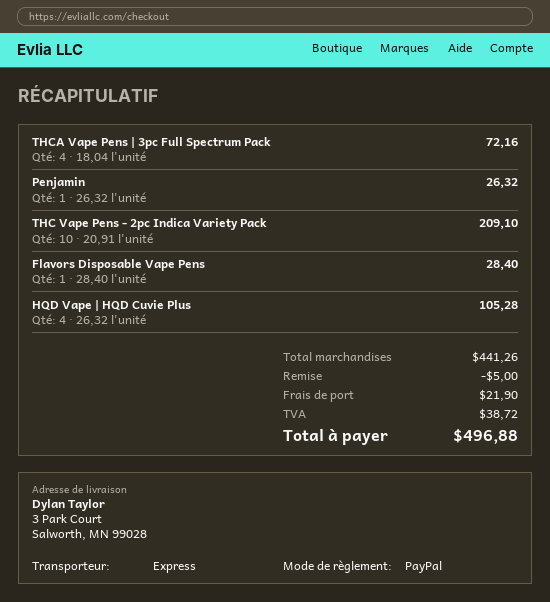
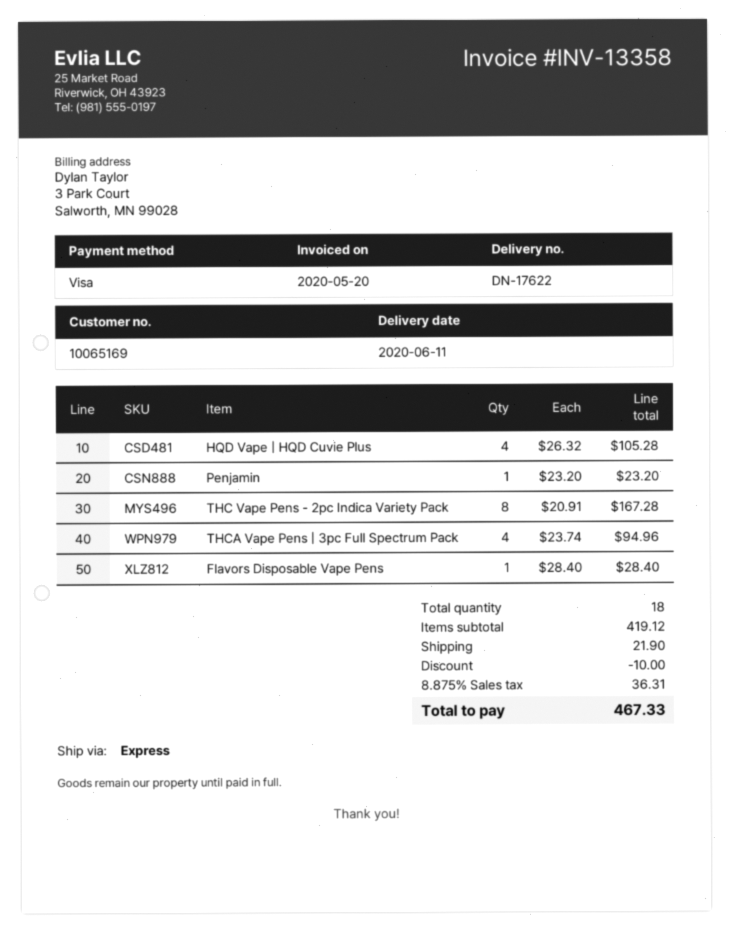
payment method: PayPal -> Visa
THCA Vape Pens | 3pc Full Spectrum Pack: 4 x 18.04 = 72.16 -> 4 x 23.74 = 94.96
Penjamin: 1 x 26.32 = 26.32 -> 1 x 23.20 = 23.20
THC Vape Pens - 2pc Indica Variety Pack: 10 x 20.91 = 209.10 -> 8 x 20.91 = 167.28
subtotal: 441.26 -> 419.12
discount: 5.00 -> 10.00
tax: 38.72 -> 36.31
total: 496.88 -> 467.33

